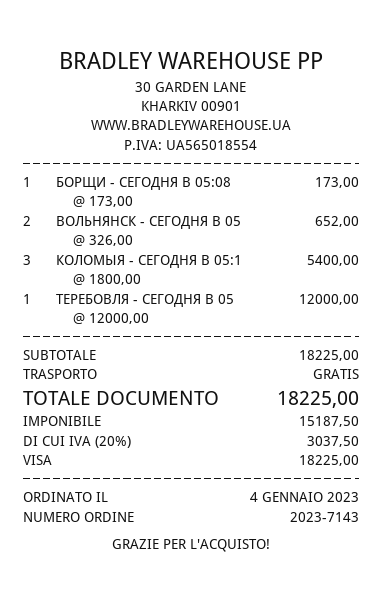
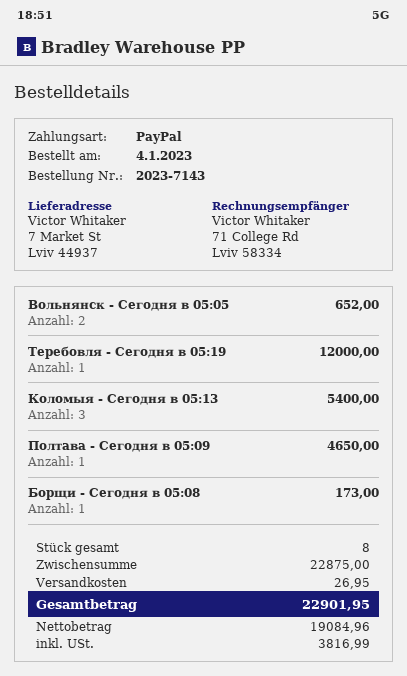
payment method: Visa -> PayPal
Полтава - Сегодня в 05:09: none -> 1 for 4650.00
subtotal: 18225.00 -> 22875.00
shipping: 0.00 -> 26.95
net: 15187.50 -> 19084.96
tax: 3037.50 -> 3816.99
total: 18225.00 -> 22901.95

